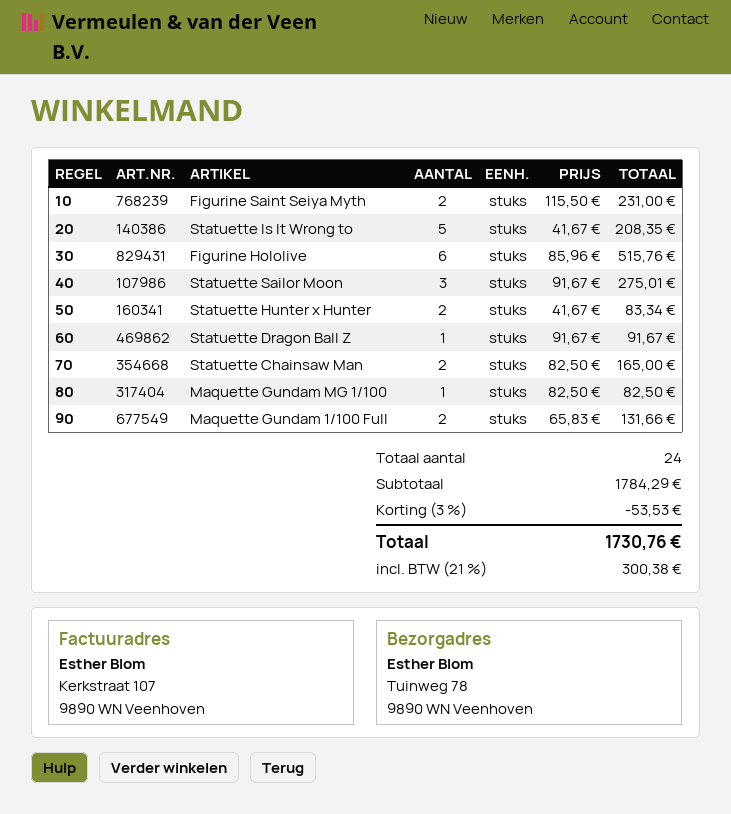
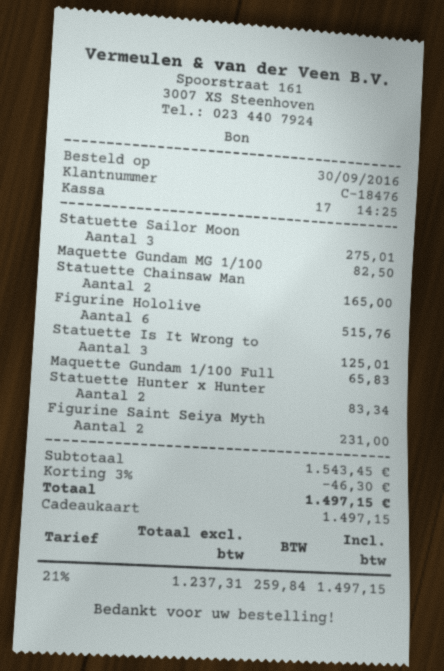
Statuette Is It Wrong to: 5 for 208.35 -> 3 for 125.01
Statuette Dragon Ball Z: 1 for 91.67 -> none
Maquette Gundam 1/100 Full: 2 for 131.66 -> 1 for 65.83
subtotal: 1784.29 -> 1543.45
discount: 3% = 53.53 -> 3% = 46.30
tax: 21% = 300.38 -> 21% = 259.84
total: 1730.76 -> 1497.15

